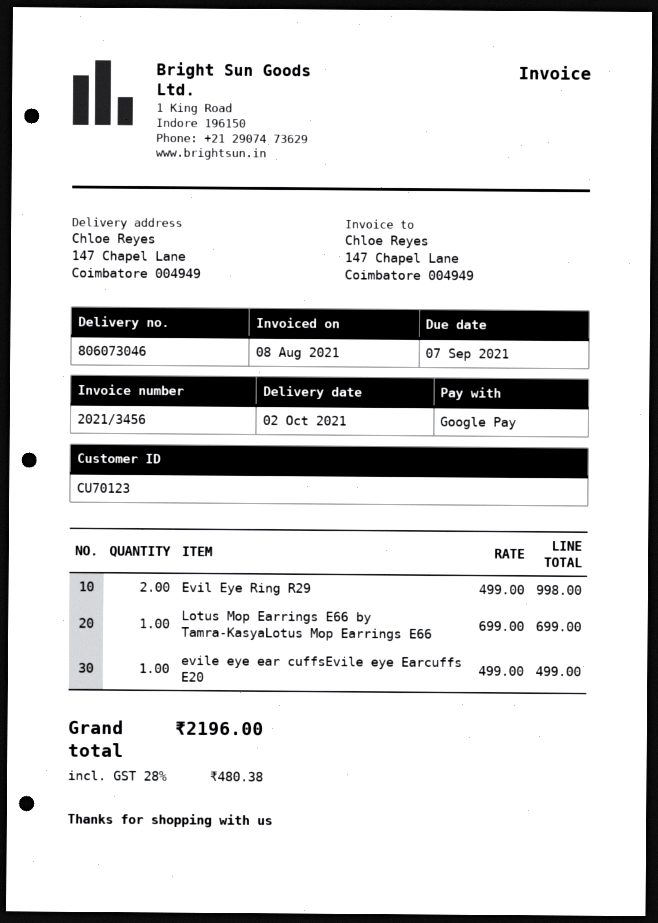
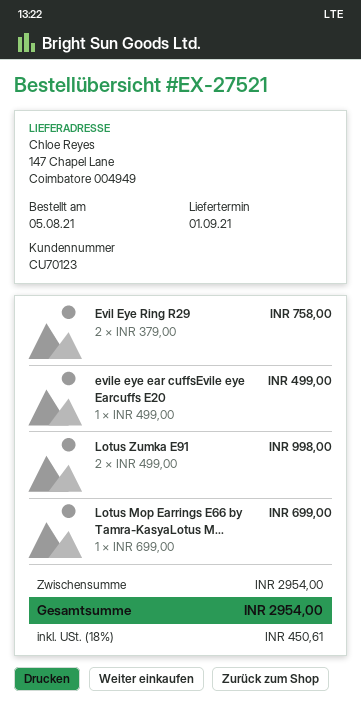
delivery date: 2021-10-02 -> 2021-09-01
Evil Eye Ring R29: 2 x 499.00 = 998.00 -> 2 x 379.00 = 758.00
Lotus Zumka E91: none -> 2 x 499.00 = 998.00
tax: 28% = 480.38 -> 18% = 450.61
total: 2196.00 -> 2954.00

